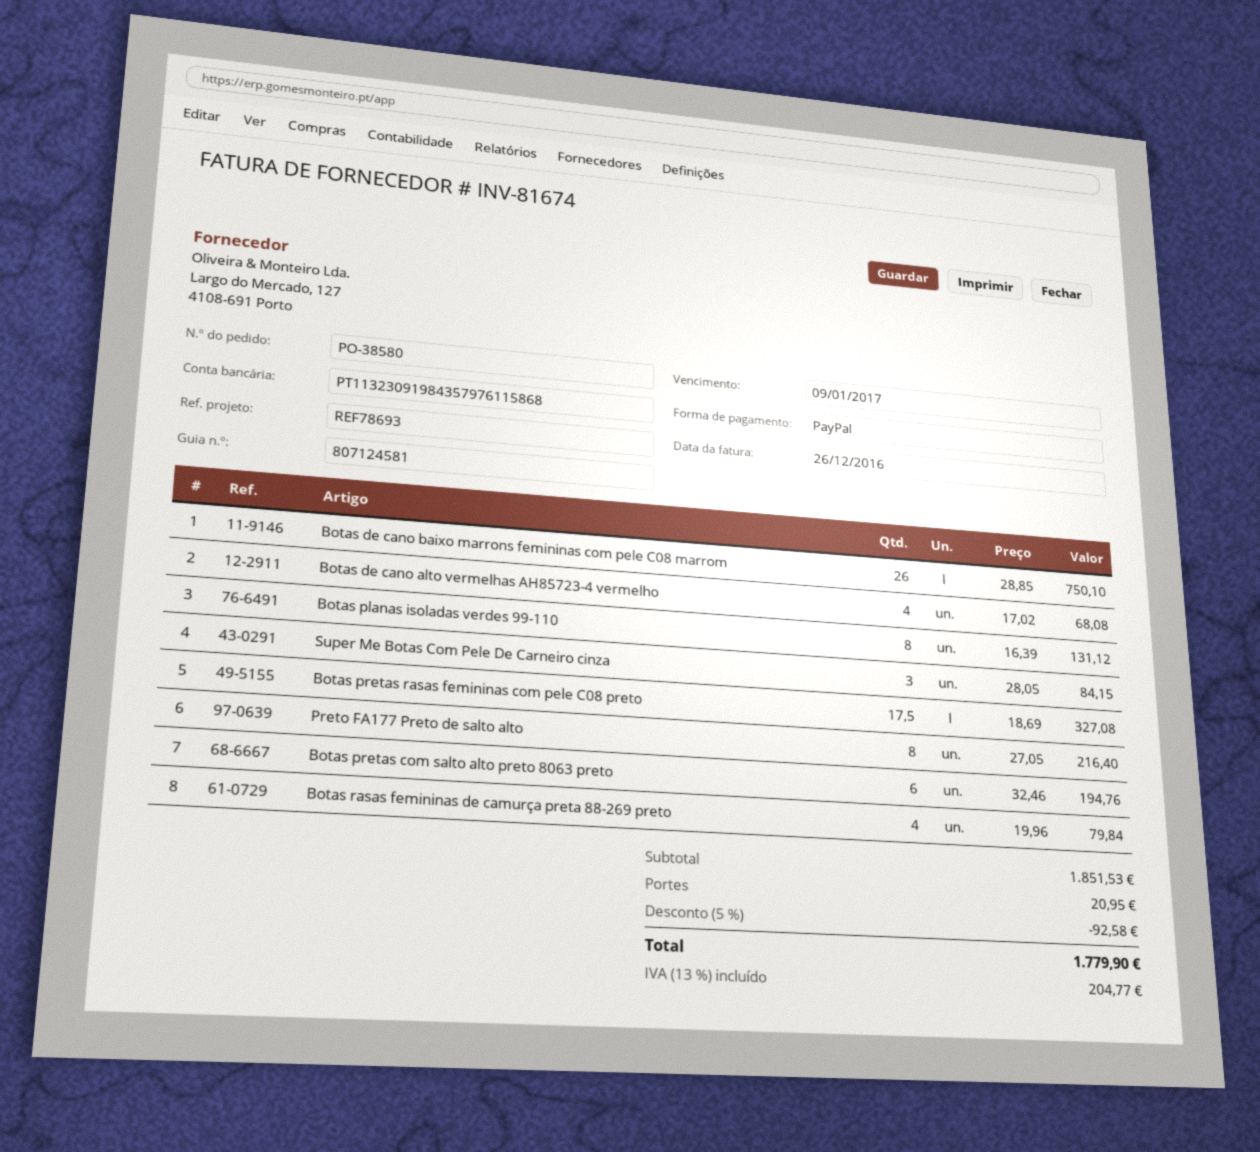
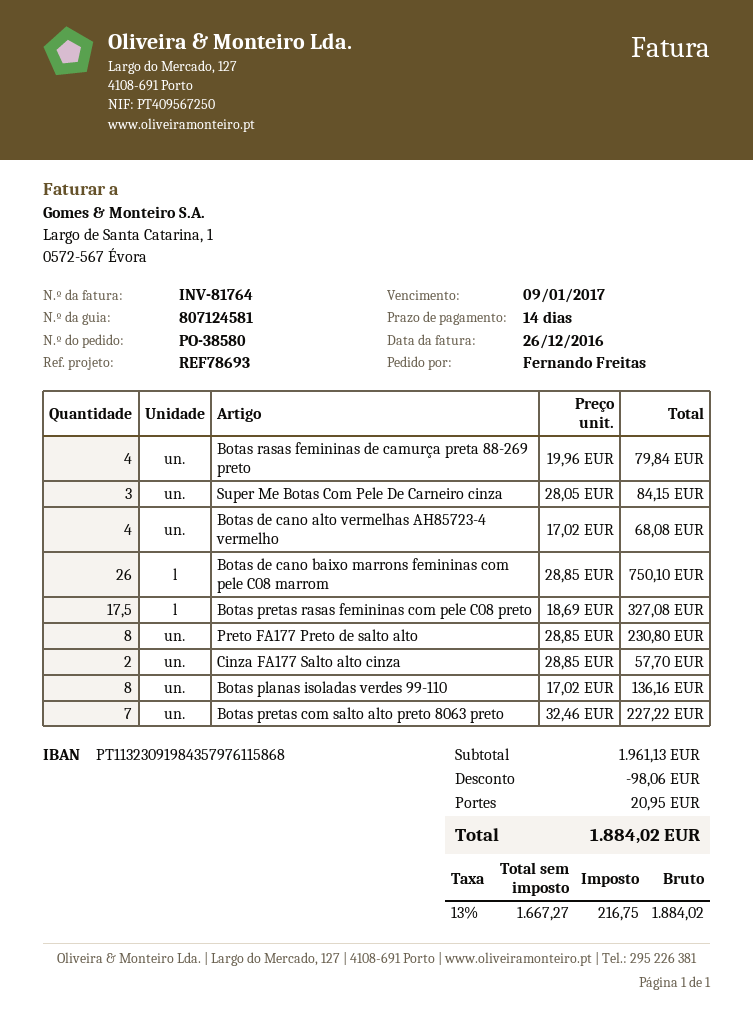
invoice number: INV-81674 -> INV-81764
Botas planas isoladas verdes 99-110: 8 x 16.39 = 131.12 -> 8 x 17.02 = 136.16
Preto FA177 Preto de salto alto: 8 x 27.05 = 216.40 -> 8 x 28.85 = 230.80
Botas pretas com salto alto preto 8063 preto: 6 x 32.46 = 194.76 -> 7 x 32.46 = 227.22
Cinza FA177 Salto alto cinza: none -> 2 x 28.85 = 57.70
subtotal: 1851.53 -> 1961.13
discount: 92.58 -> 98.06
tax: 13% = 204.77 -> 13% = 216.75
total: 1779.90 -> 1884.02

